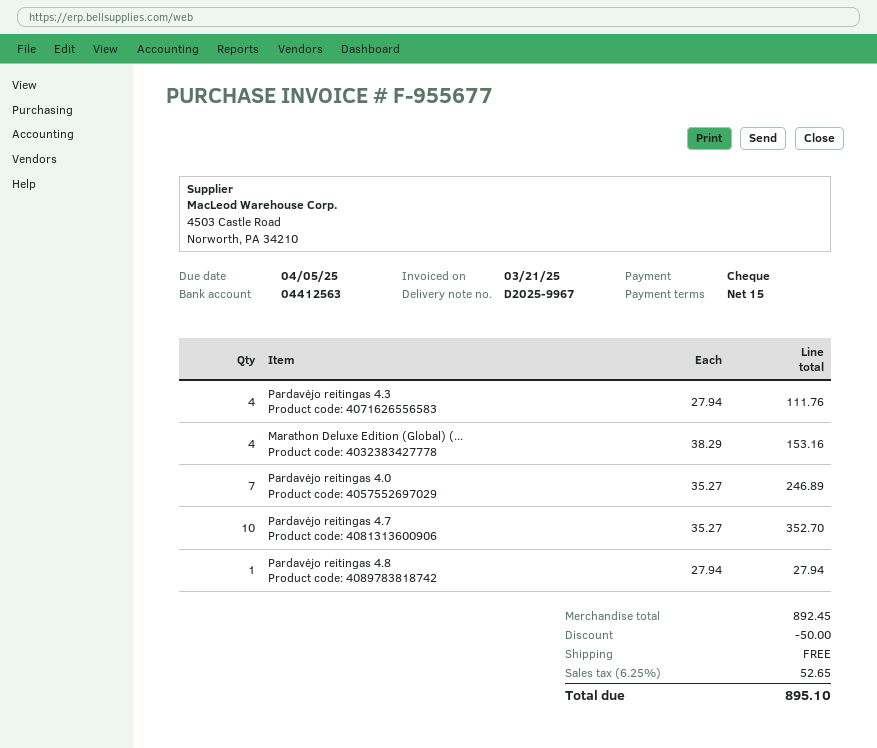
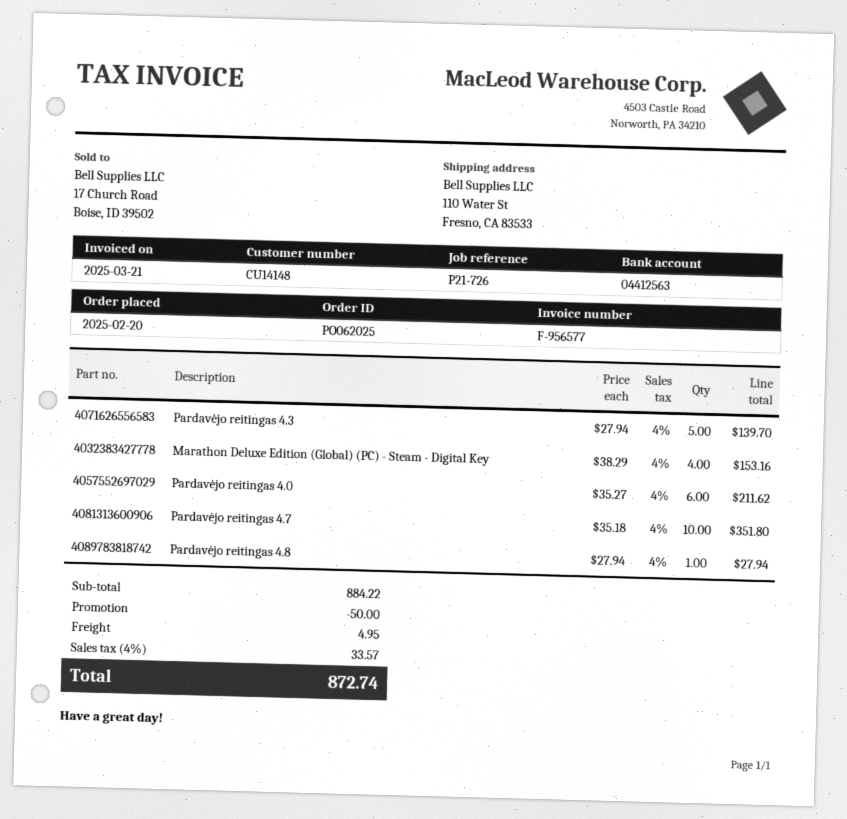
invoice number: F-955677 -> F-956577
Pardavėjo reitingas 4.3: 4 x 27.94 = 111.76 -> 5 x 27.94 = 139.70
Pardavėjo reitingas 4.0: 7 x 35.27 = 246.89 -> 6 x 35.27 = 211.62
Pardavėjo reitingas 4.7: 10 x 35.27 = 352.70 -> 10 x 35.18 = 351.80
subtotal: 892.45 -> 884.22
shipping: 0.00 -> 4.95
tax: 6.25% = 52.65 -> 4% = 33.57
total: 895.10 -> 872.74

